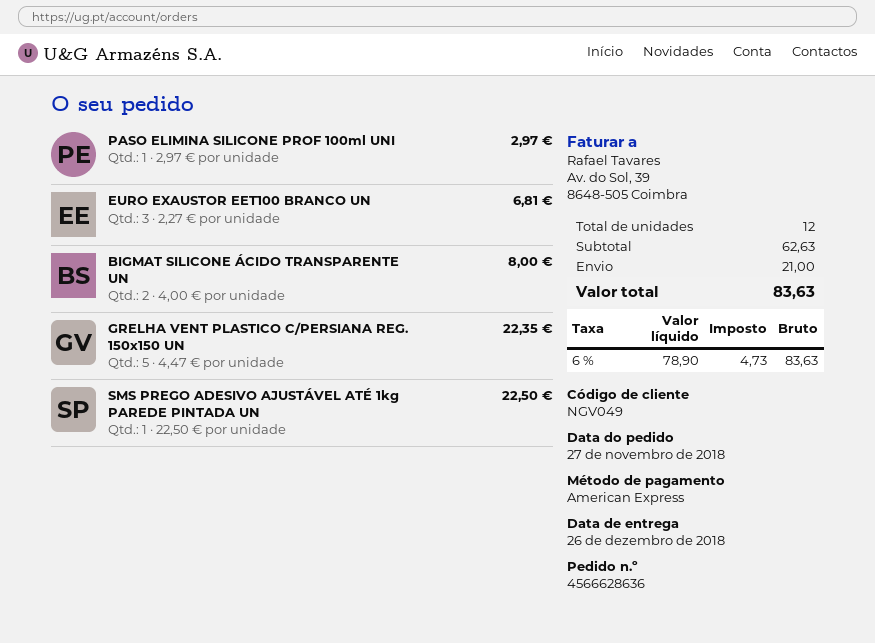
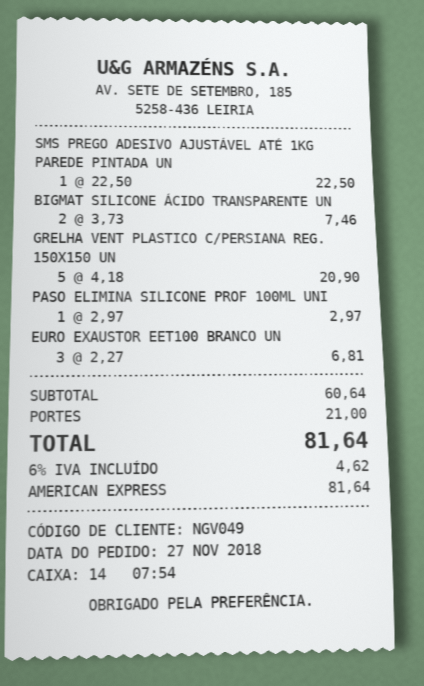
BIGMAT SILICONE ÁCIDO TRANSPARENTE UN: 2 x 4.00 = 8.00 -> 2 x 3.73 = 7.46
GRELHA VENT PLASTICO C/PERSIANA REG. 150x150 UN: 5 x 4.47 = 22.35 -> 5 x 4.18 = 20.90
subtotal: 62.63 -> 60.64
tax: 6% = 4.73 -> 6% = 4.62
total: 83.63 -> 81.64

